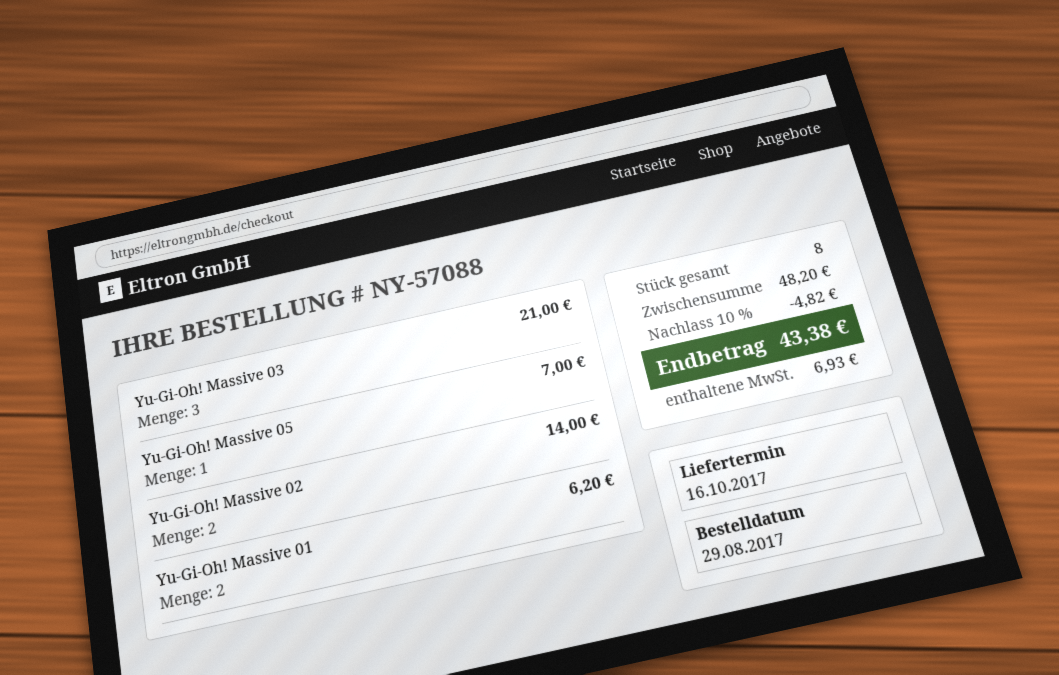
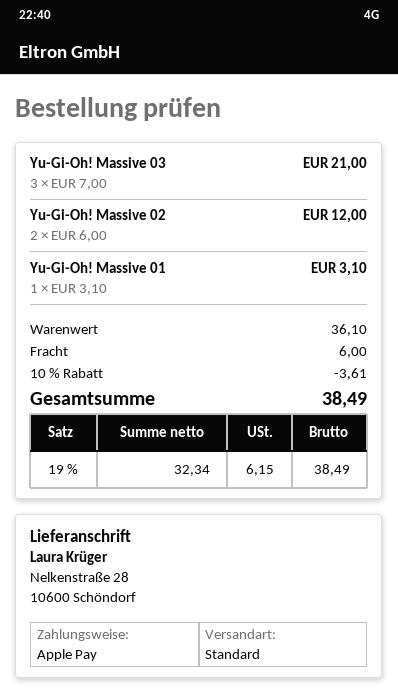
Yu-Gi-Oh! Massive 05: 1 for 7.00 -> none
Yu-Gi-Oh! Massive 02: 2 for 14.00 -> 2 for 12.00
Yu-Gi-Oh! Massive 01: 2 for 6.20 -> 1 for 3.10
subtotal: 48.20 -> 36.10
discount: 10% = 4.82 -> 10% = 3.61
shipping: none -> 6.00
tax: 6.93 -> 6.15
total: 43.38 -> 38.49

